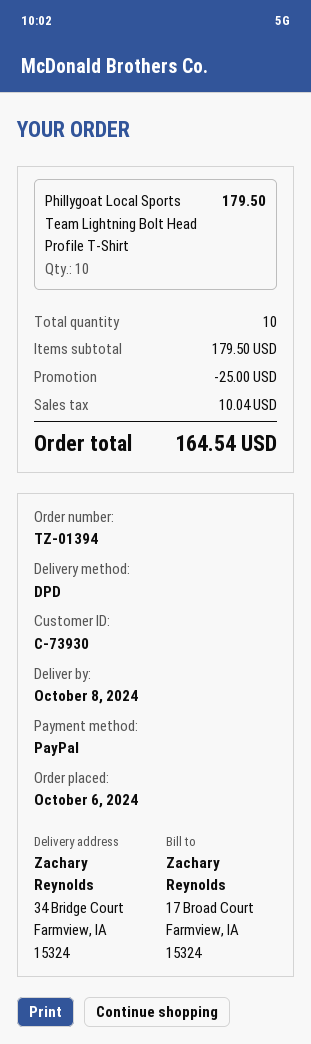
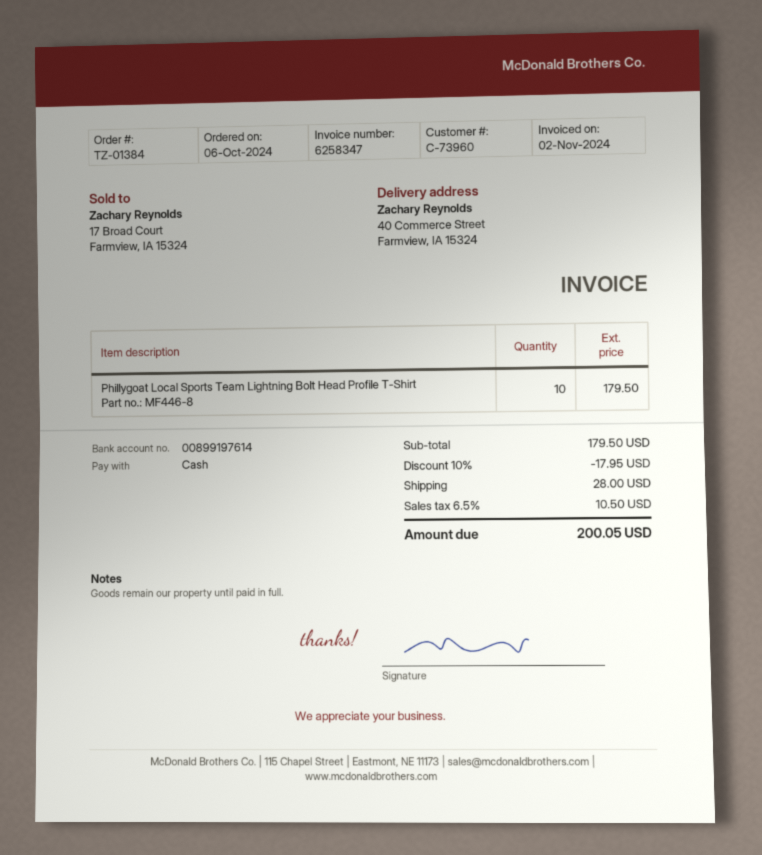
order number: TZ-01394 -> TZ-01384
customer number: C-73930 -> C-73960
payment method: PayPal -> cash
ship to: 34 Bridge Court, Farmview, IA 15324 -> 40 Commerce Street, Farmview, IA 15324
discount: 25.00 -> 17.95
shipping: none -> 28.00
tax: 10.04 -> 10.50
total: 164.54 -> 200.05

